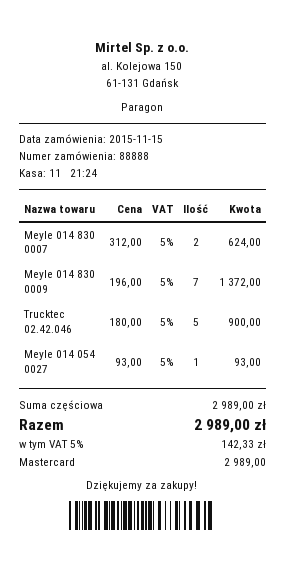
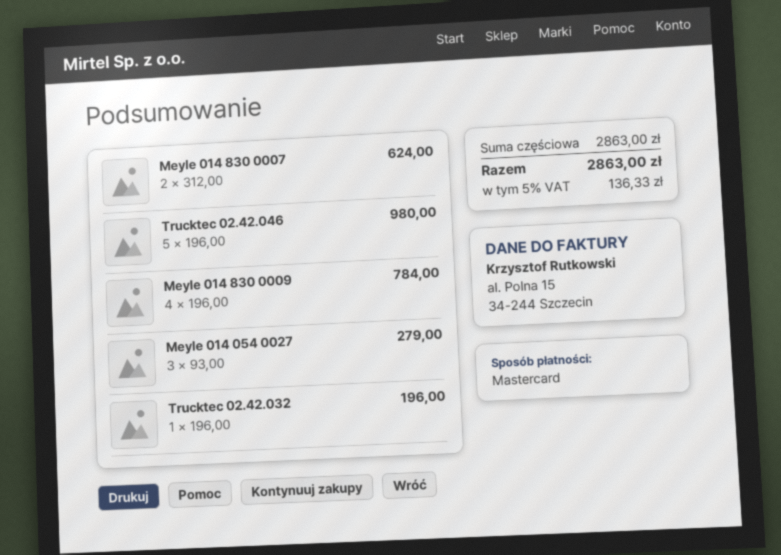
Meyle 014 830 0009: 7 x 196.00 = 1372.00 -> 4 x 196.00 = 784.00
Trucktec 02.42.046: 5 x 180.00 = 900.00 -> 5 x 196.00 = 980.00
Meyle 014 054 0027: 1 x 93.00 = 93.00 -> 3 x 93.00 = 279.00
Trucktec 02.42.032: none -> 1 x 196.00 = 196.00
subtotal: 2989.00 -> 2863.00
tax: 5% = 142.33 -> 5% = 136.33
total: 2989.00 -> 2863.00

